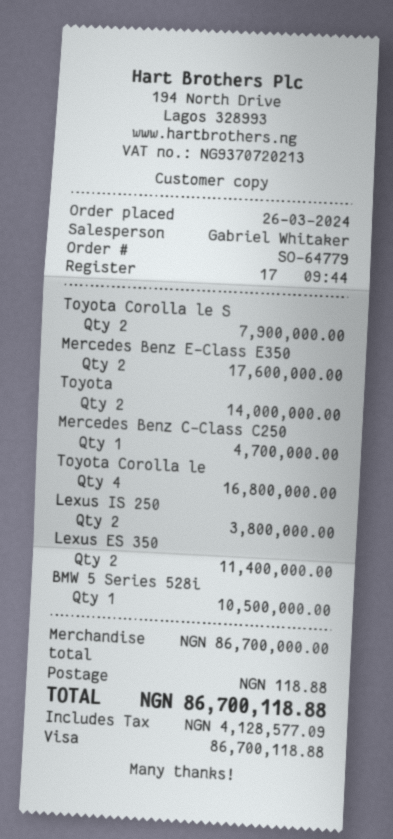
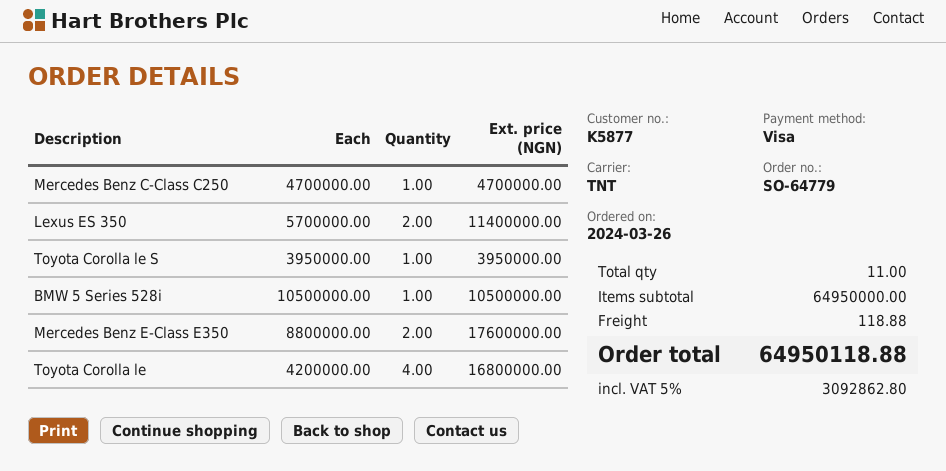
Toyota Corolla le S: 2 for 7900000.00 -> 1 for 3950000.00
Toyota: 2 for 14000000.00 -> none
Lexus IS 250: 2 for 3800000.00 -> none
subtotal: 86700000.00 -> 64950000.00
tax: 4128577.09 -> 3092862.80
total: 86700118.88 -> 64950118.88

